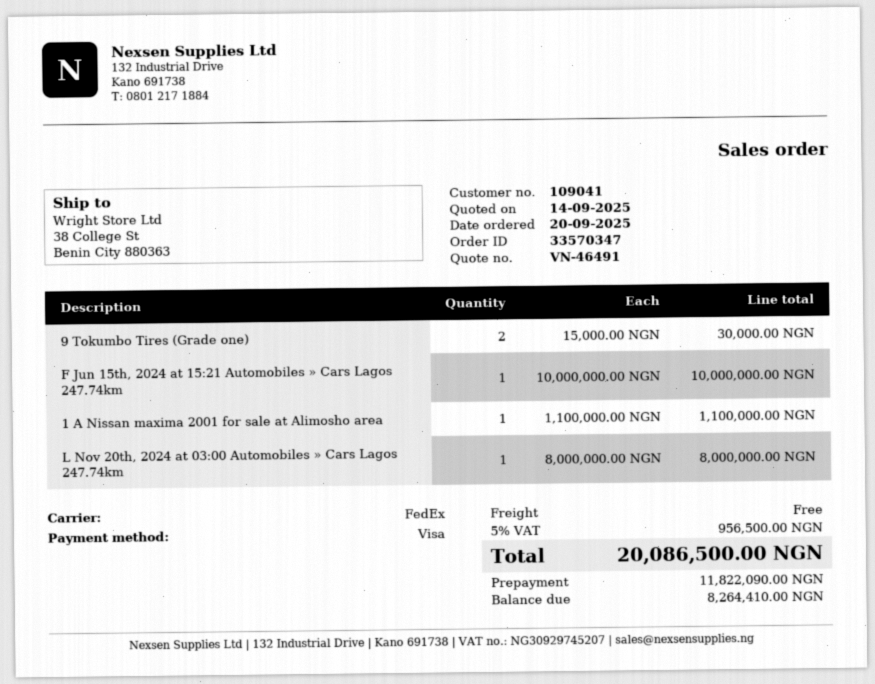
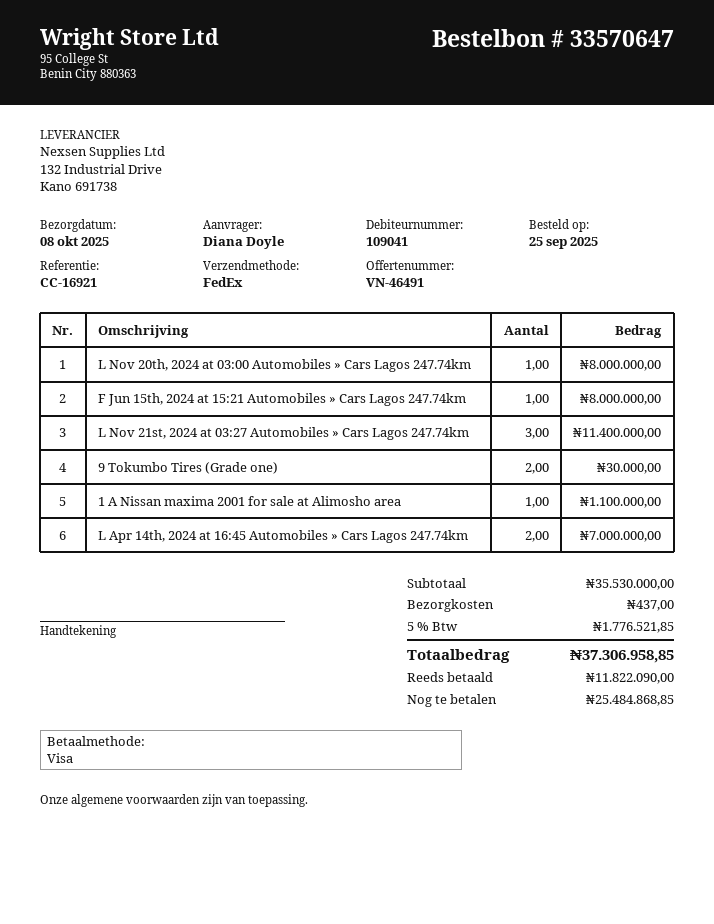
order number: 33570347 -> 33570647
order date: 2025-09-20 -> 2025-09-25
F Jun 15th, 2024 at 15:21 Automobiles » Cars Lagos 247.74km: 1 for 10000000.00 -> 1 for 8000000.00
L Nov 21st, 2024 at 03:27 Automobiles » Cars Lagos 247.74km: none -> 3 for 11400000.00
L Apr 14th, 2024 at 16:45 Automobiles » Cars Lagos 247.74km: none -> 2 for 7000000.00
shipping: 0.00 -> 437.00
tax: 5% = 956500.00 -> 5% = 1776521.85
total: 20086500.00 -> 37306958.85
balance: 8264410.00 -> 25484868.85

